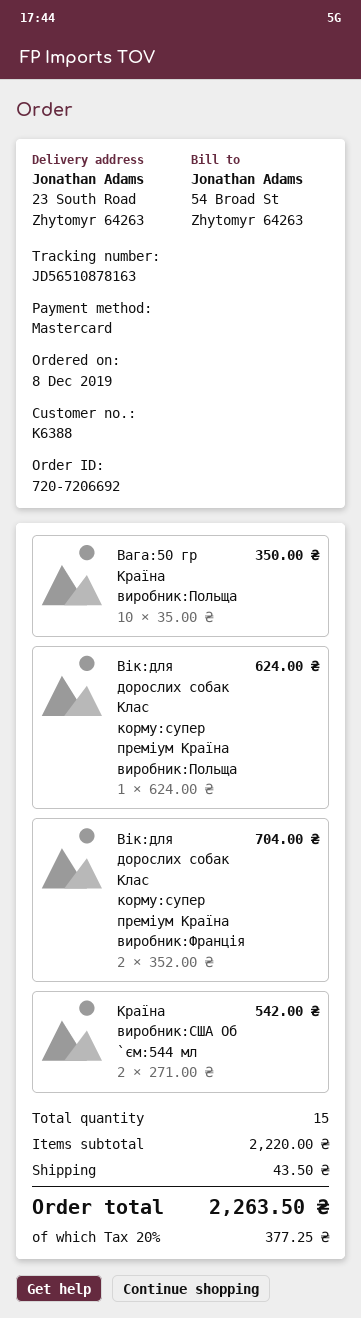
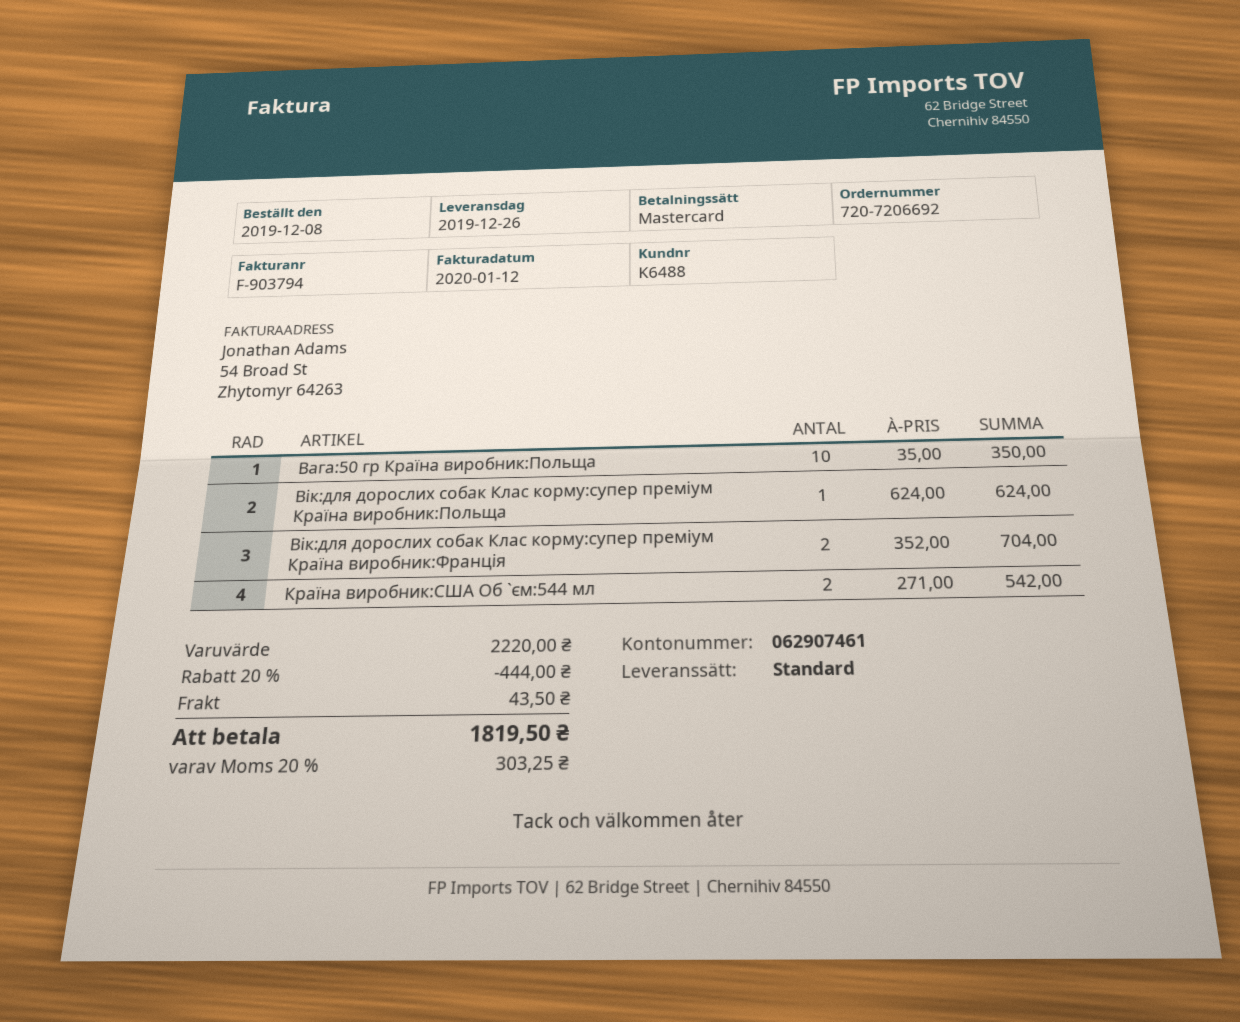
customer number: K6388 -> K6488
discount: none -> 20% = 444.00
tax: 20% = 377.25 -> 20% = 303.25
total: 2263.50 -> 1819.50

